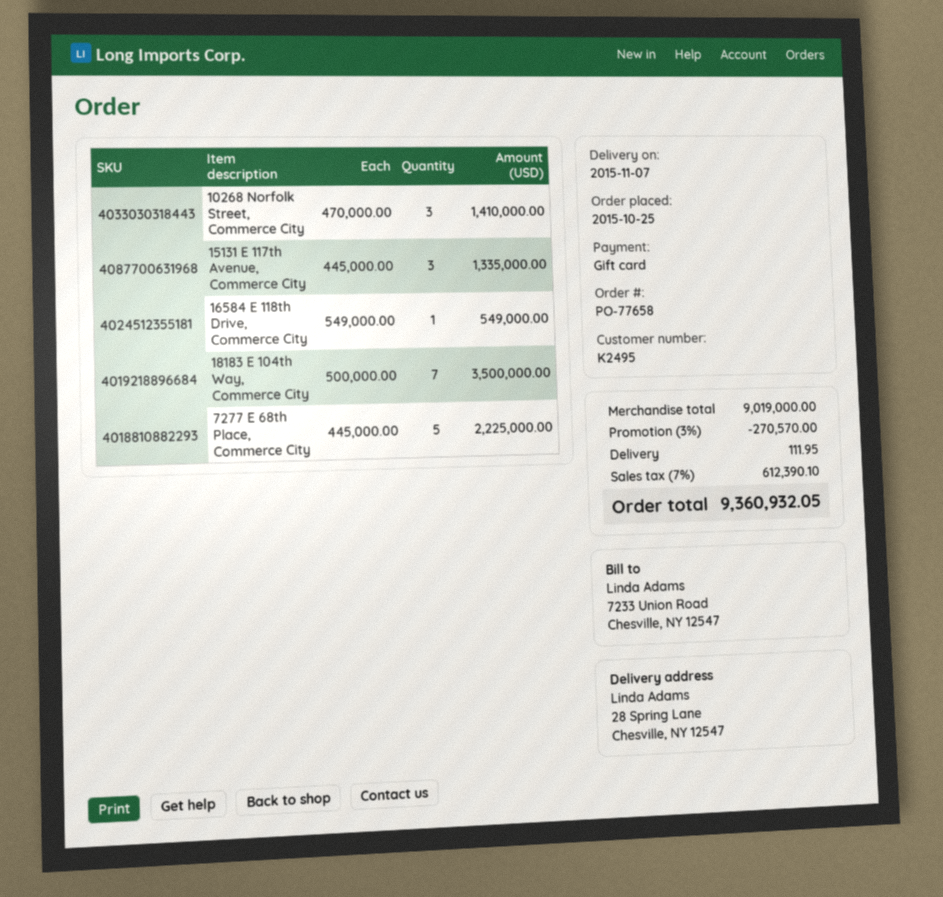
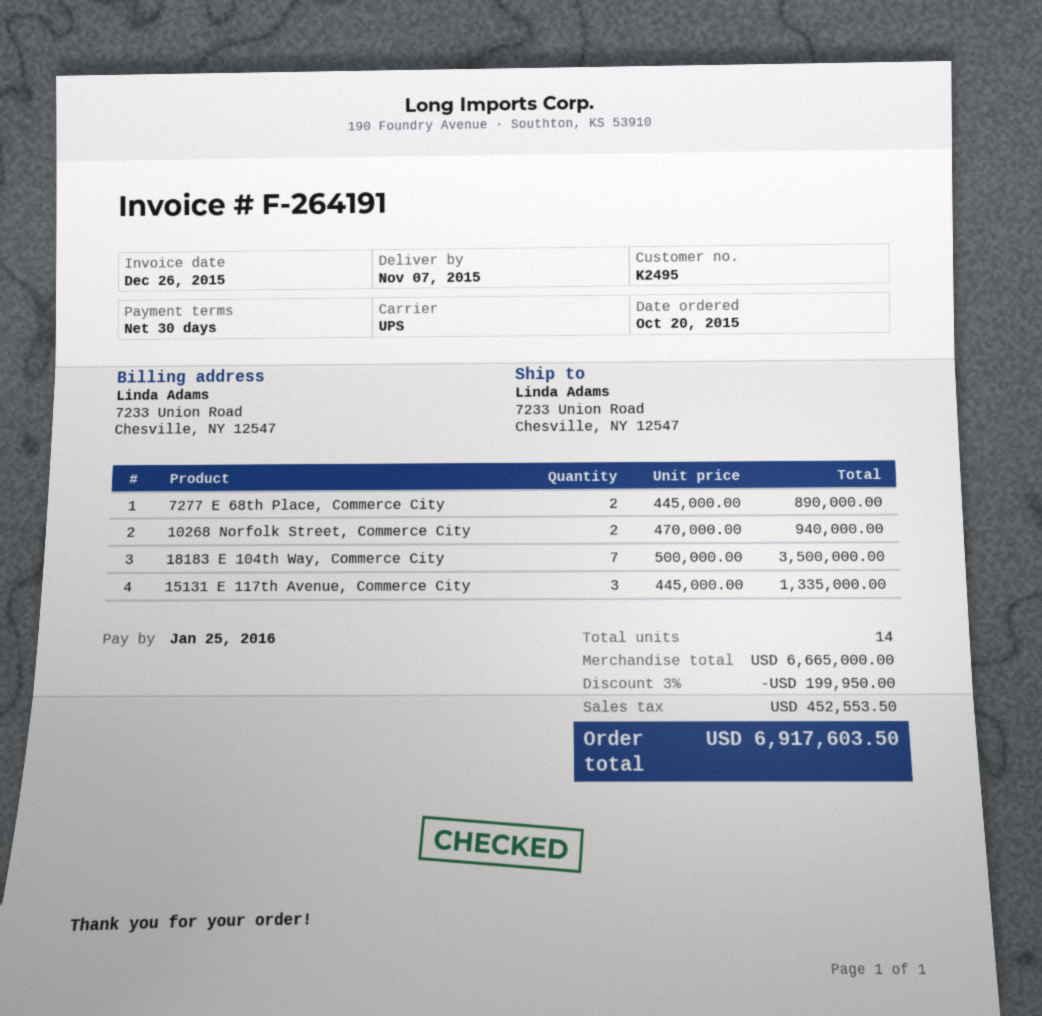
order date: 2015-10-25 -> 2015-10-20
ship to: 28 Spring Lane, Chesville, NY 12547 -> 7233 Union Road, Chesville, NY 12547
10268 Norfolk Street, Commerce City: 3 x 470000.00 = 1410000.00 -> 2 x 470000.00 = 940000.00
16584 E 118th Drive, Commerce City: 1 x 549000.00 = 549000.00 -> none
7277 E 68th Place, Commerce City: 5 x 445000.00 = 2225000.00 -> 2 x 445000.00 = 890000.00
subtotal: 9019000.00 -> 6665000.00
discount: 3% = 270570.00 -> 3% = 199950.00
shipping: 111.95 -> none
tax: 612390.10 -> 452553.50
total: 9360932.05 -> 6917603.50

